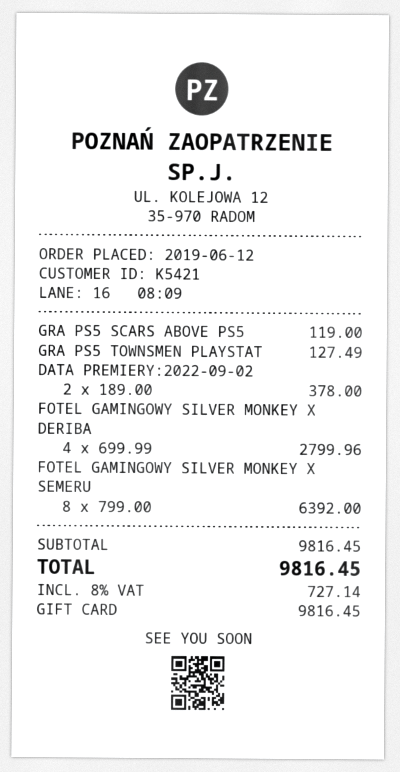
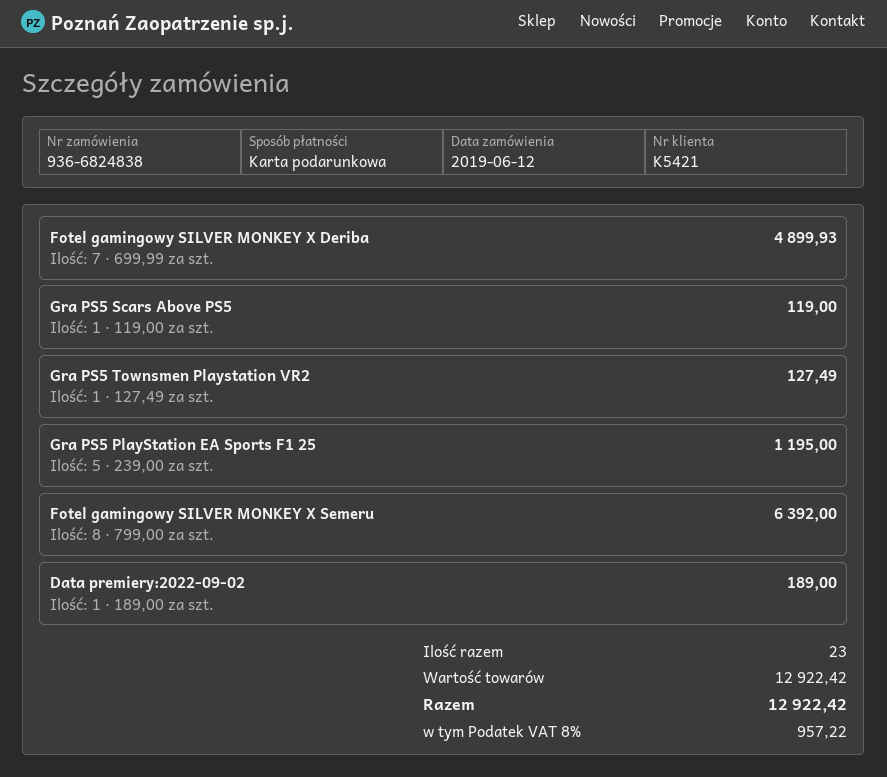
DATA PREMIERY:2022-09-02: 2 x 189.00 = 378.00 -> 1 x 189.00 = 189.00
FOTEL GAMINGOWY SILVER MONKEY X DERIBA: 4 x 699.99 = 2799.96 -> 7 x 699.99 = 4899.93
Gra PS5 PlayStation EA Sports F1 25: none -> 5 x 239.00 = 1195.00
subtotal: 9816.45 -> 12922.42
tax: 8% = 727.14 -> 8% = 957.22
total: 9816.45 -> 12922.42

